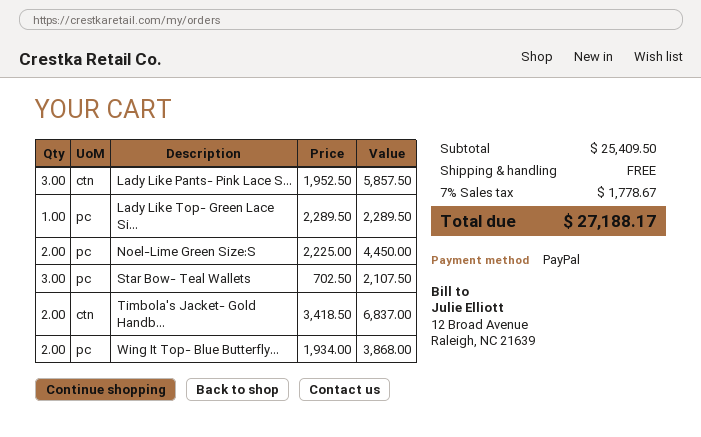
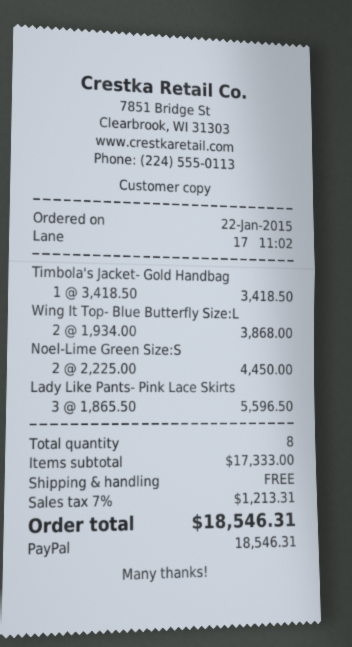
Lady Like Pants- Pink Lace S...: 3 x 1952.50 = 5857.50 -> 3 x 1865.50 = 5596.50
Lady Like Top- Green Lace Si...: 1 x 2289.50 = 2289.50 -> none
Star Bow- Teal Wallets: 3 x 702.50 = 2107.50 -> none
Timbola's Jacket- Gold Handb...: 2 x 3418.50 = 6837.00 -> 1 x 3418.50 = 3418.50
subtotal: 25409.50 -> 17333.00
tax: 7% = 1778.67 -> 7% = 1213.31
total: 27188.17 -> 18546.31

